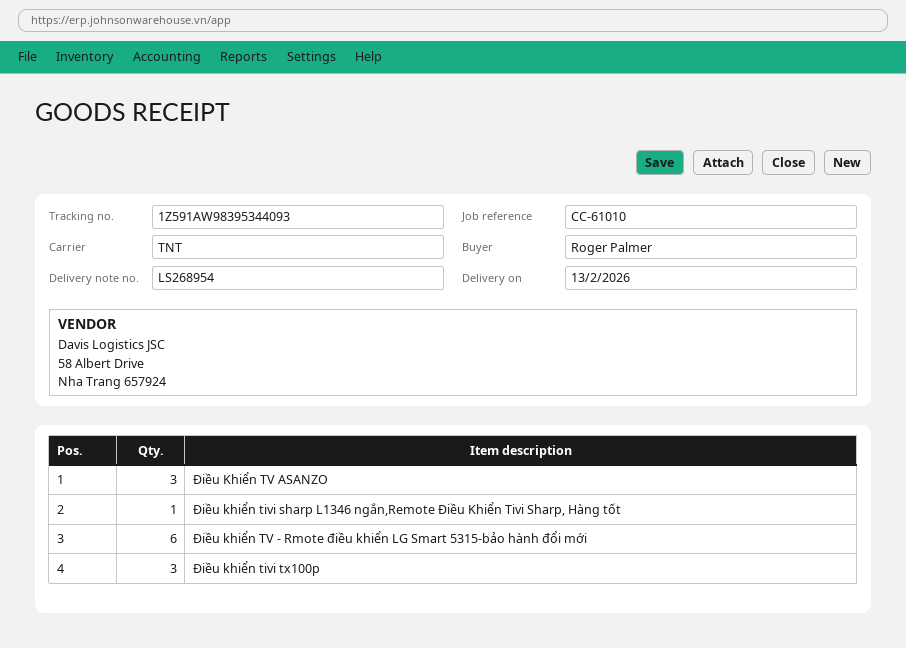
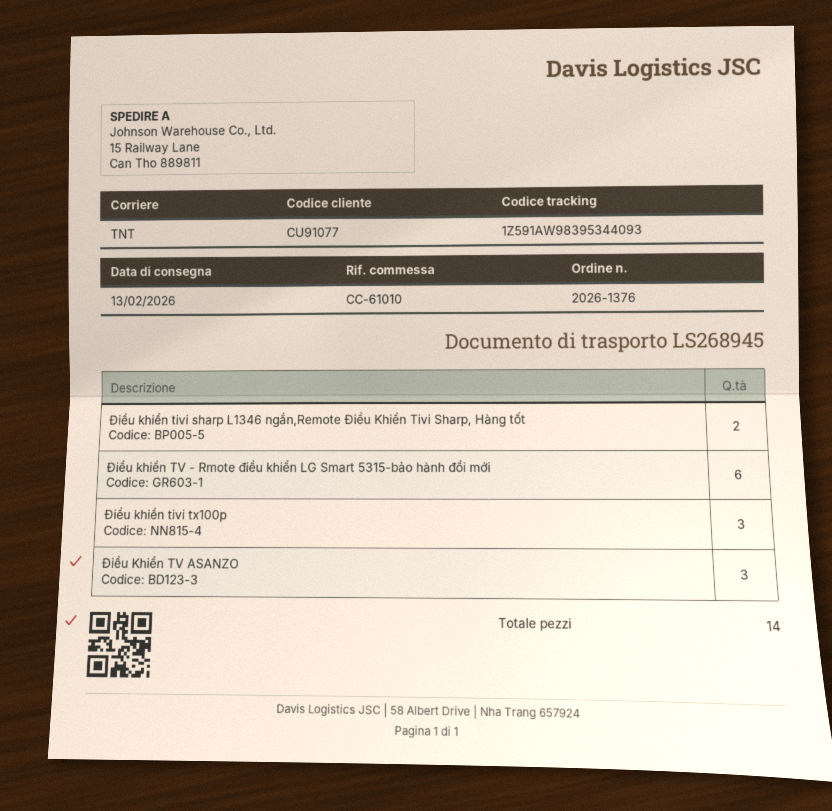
delivery note number: LS268954 -> LS268945
Điều khiển tivi sharp L1346 ngắn,Remote Điều Khiển Tivi Sharp, Hàng tốt: 1 -> 2

